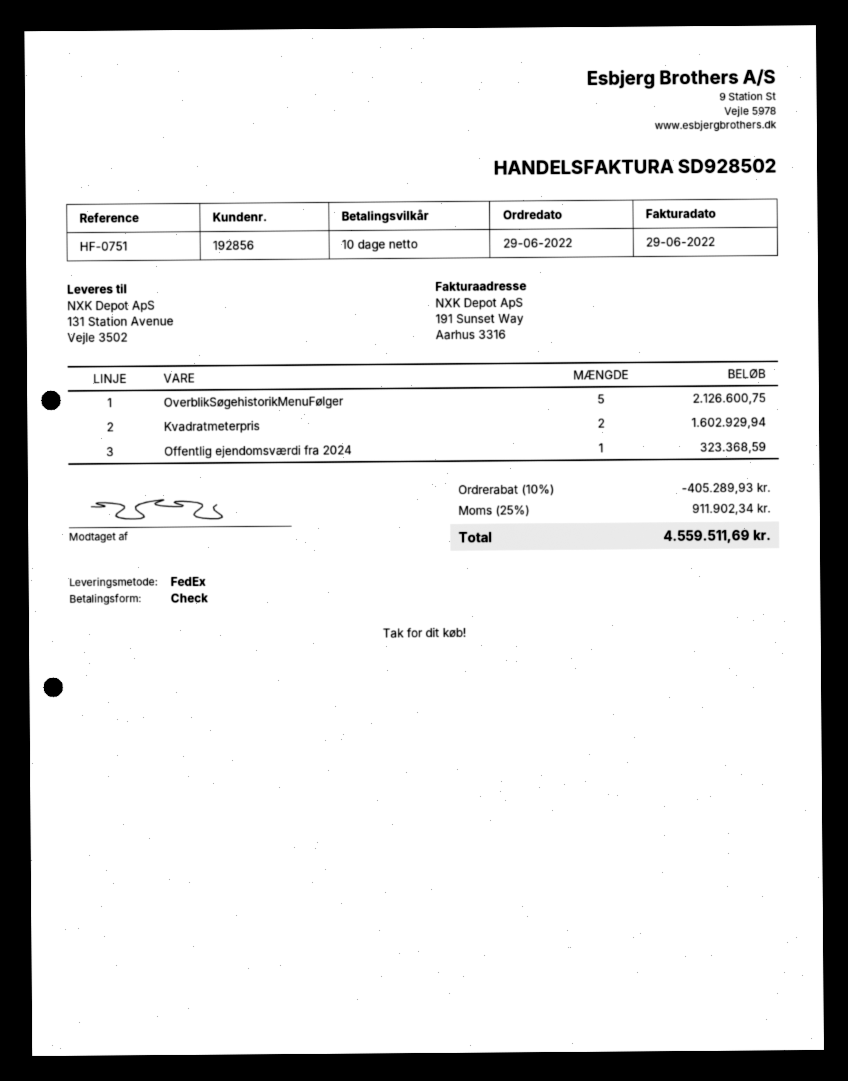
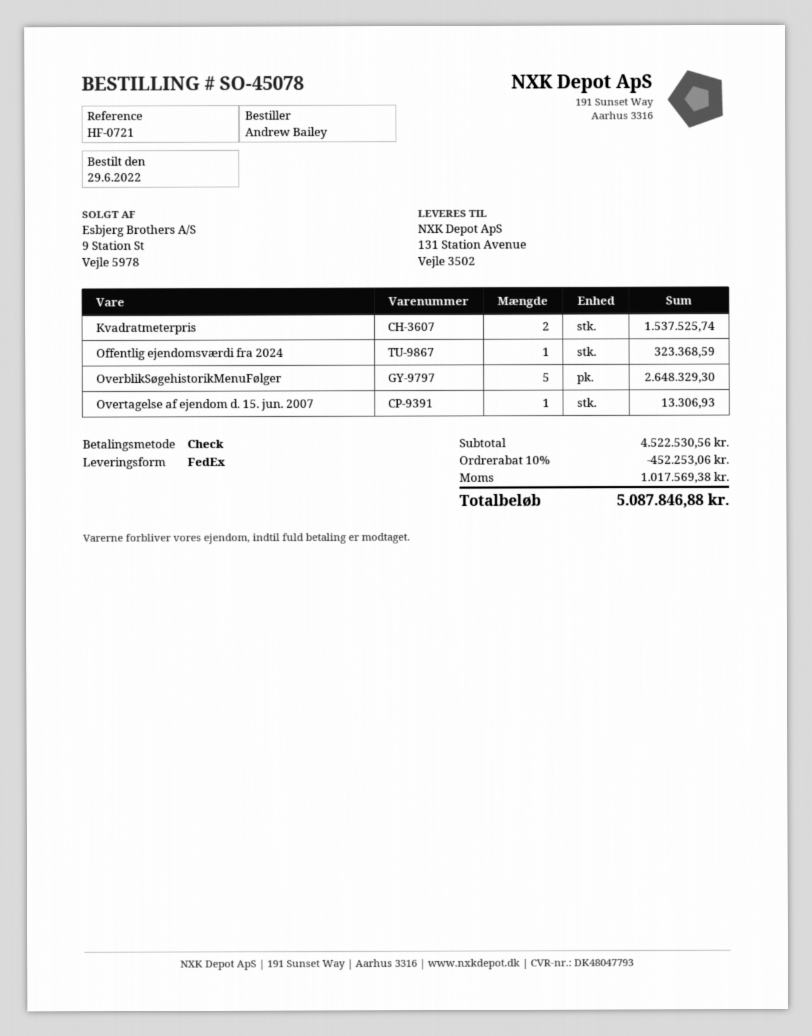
reference: HF-0751 -> HF-0721
OverblikSøgehistorikMenuFølger: 5 for 2126600.75 -> 5 for 2648329.30
Kvadratmeterpris: 2 for 1602929.94 -> 2 for 1537525.74
Overtagelse af ejendom d. 15. jun. 2007: none -> 1 for 13306.93
discount: 10% = 405289.93 -> 10% = 452253.06
tax: 911902.34 -> 1017569.38
total: 4559511.69 -> 5087846.88

